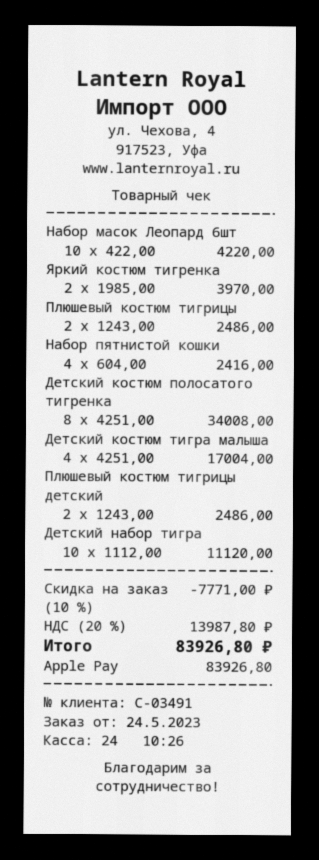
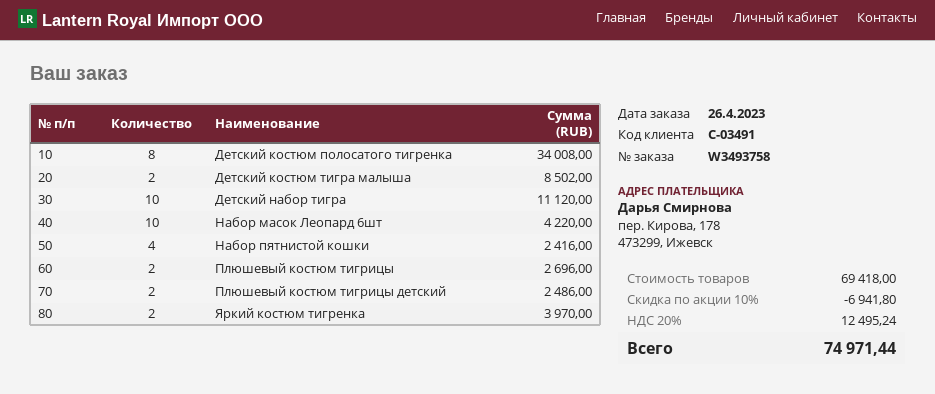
order date: 2023-05-24 -> 2023-04-26
Плюшевый костюм тигрицы: 2 for 2486.00 -> 2 for 2696.00
Детский костюм тигра малыша: 4 for 17004.00 -> 2 for 8502.00
discount: 10% = 7771.00 -> 10% = 6941.80
tax: 20% = 13987.80 -> 20% = 12495.24
total: 83926.80 -> 74971.44

